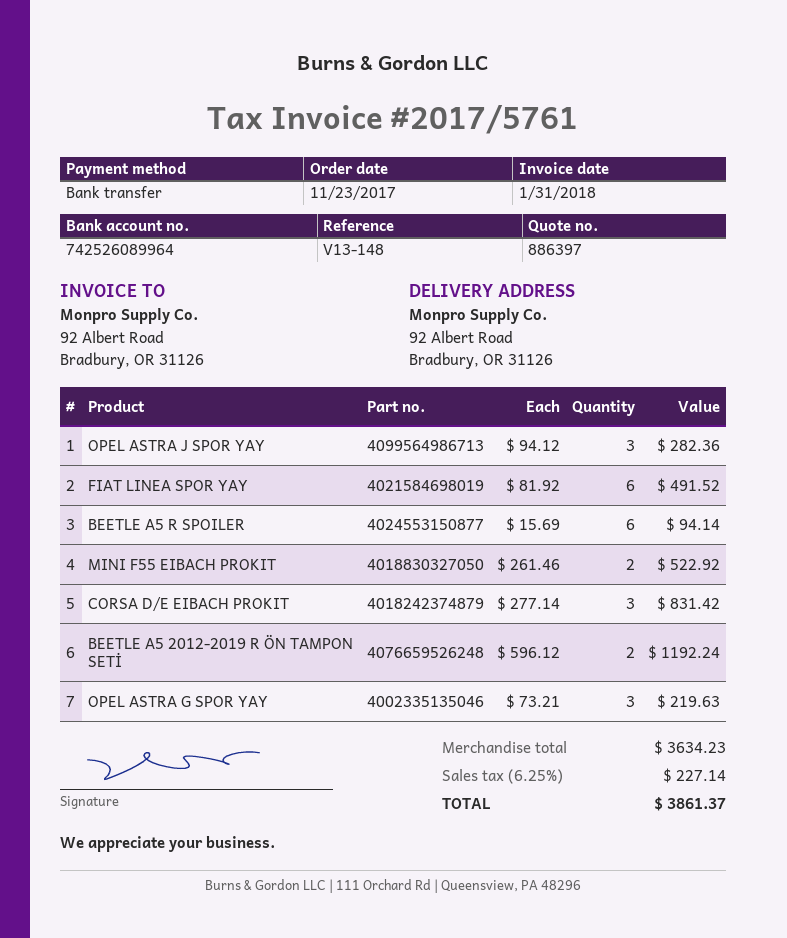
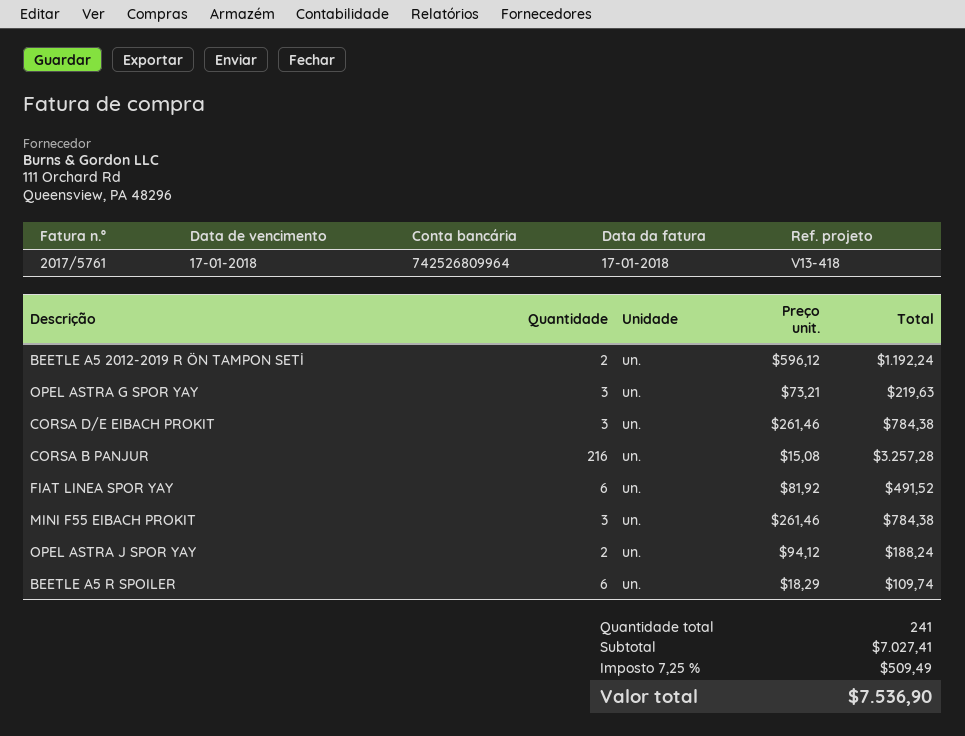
invoice date: 2018-01-31 -> 2018-01-17
reference: V13-148 -> V13-418
bank account: 742526089964 -> 742526809964
OPEL ASTRA J SPOR YAY: 3 x 94.12 = 282.36 -> 2 x 94.12 = 188.24
BEETLE A5 R SPOILER: 6 x 15.69 = 94.14 -> 6 x 18.29 = 109.74
MINI F55 EIBACH PROKIT: 2 x 261.46 = 522.92 -> 3 x 261.46 = 784.38
CORSA D/E EIBACH PROKIT: 3 x 277.14 = 831.42 -> 3 x 261.46 = 784.38
CORSA B PANJUR: none -> 216 x 15.08 = 3257.28
subtotal: 3634.23 -> 7027.41
tax: 6.25% = 227.14 -> 7.25% = 509.49
total: 3861.37 -> 7536.90

